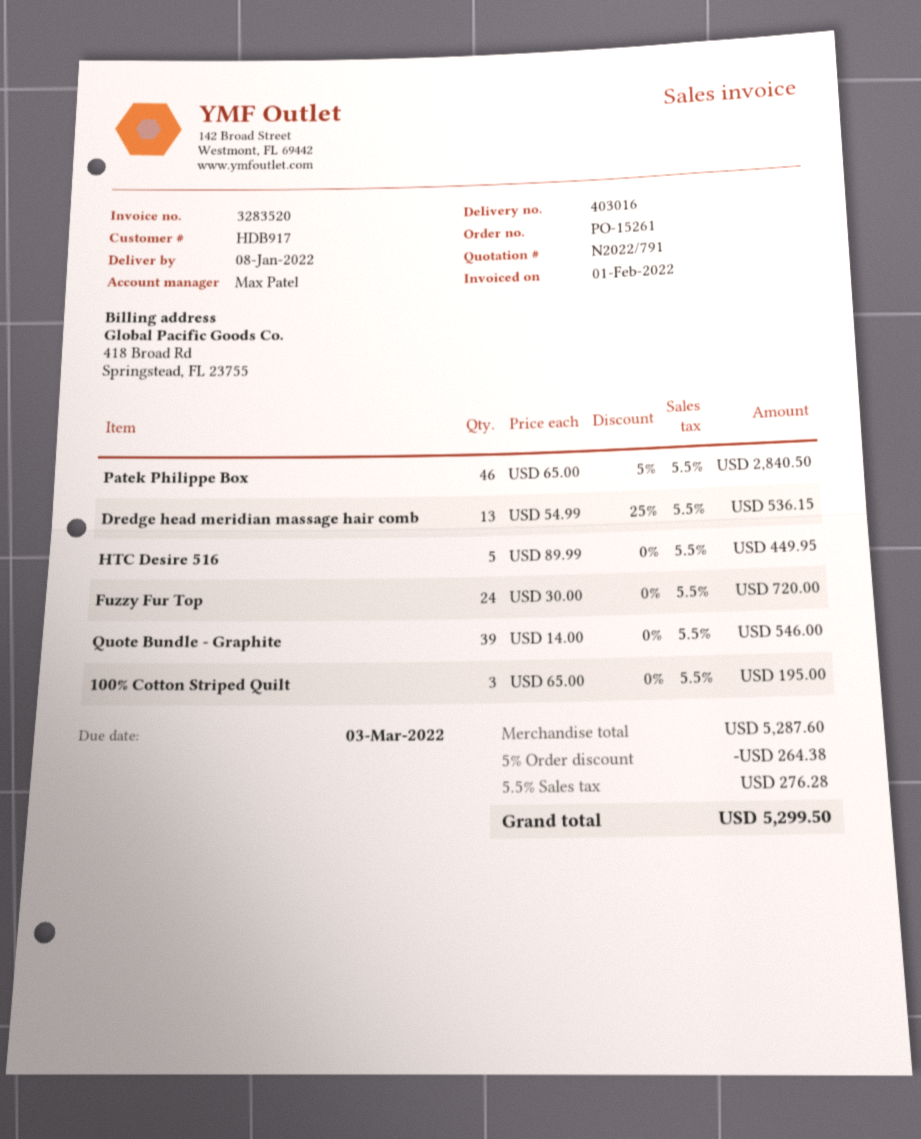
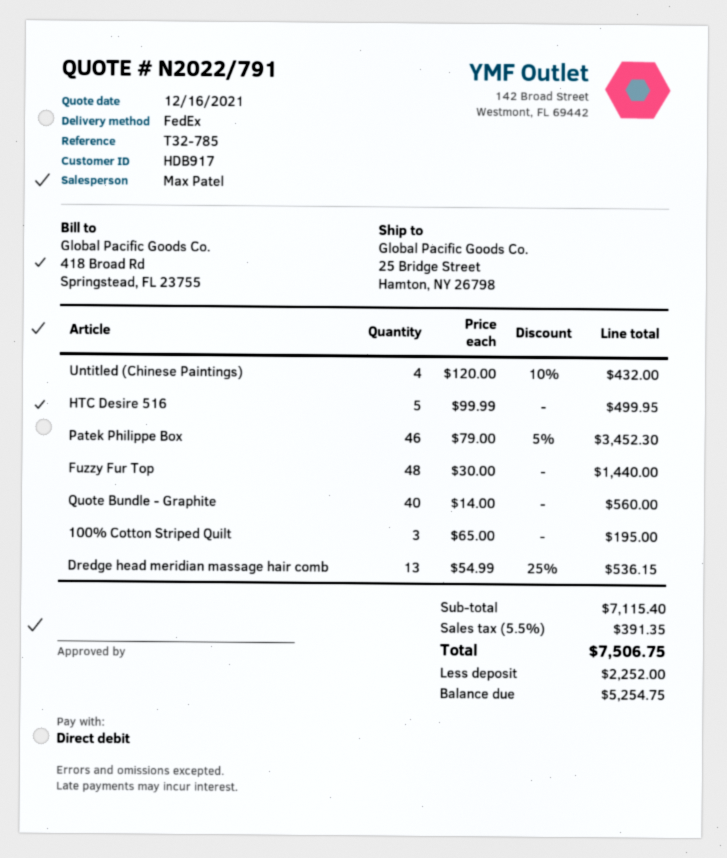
Patek Philippe Box: 46 x 65.00 - 5% = 2840.50 -> 46 x 79.00 - 5% = 3452.30
HTC Desire 516: 5 x 89.99 = 449.95 -> 5 x 99.99 = 499.95
Fuzzy Fur Top: 24 x 30.00 = 720.00 -> 48 x 30.00 = 1440.00
Quote Bundle - Graphite: 39 x 14.00 = 546.00 -> 40 x 14.00 = 560.00
Untitled (Chinese Paintings): none -> 4 x 120.00 - 10% = 432.00
subtotal: 5287.60 -> 7115.40
discount: 5% = 264.38 -> none
tax: 5.5% = 276.28 -> 5.5% = 391.35
total: 5299.50 -> 7506.75

